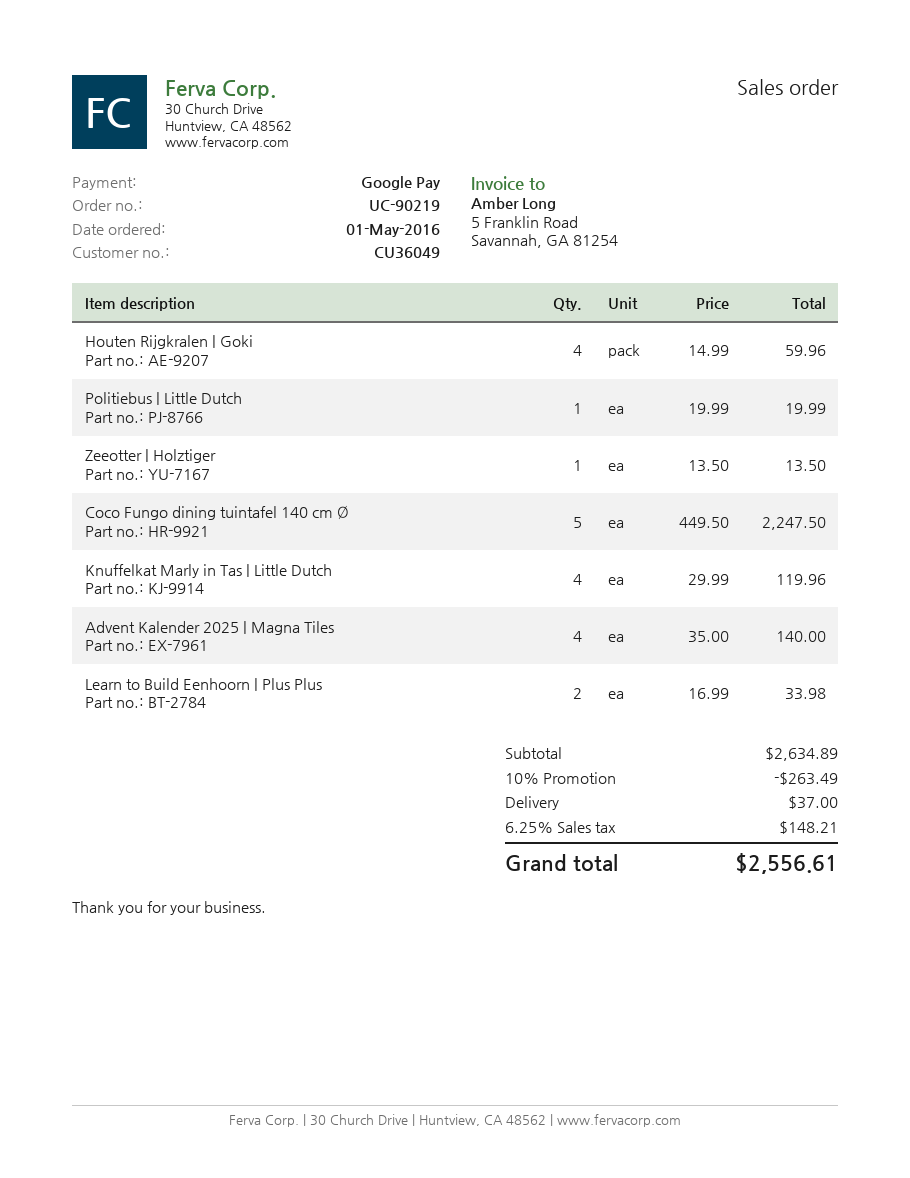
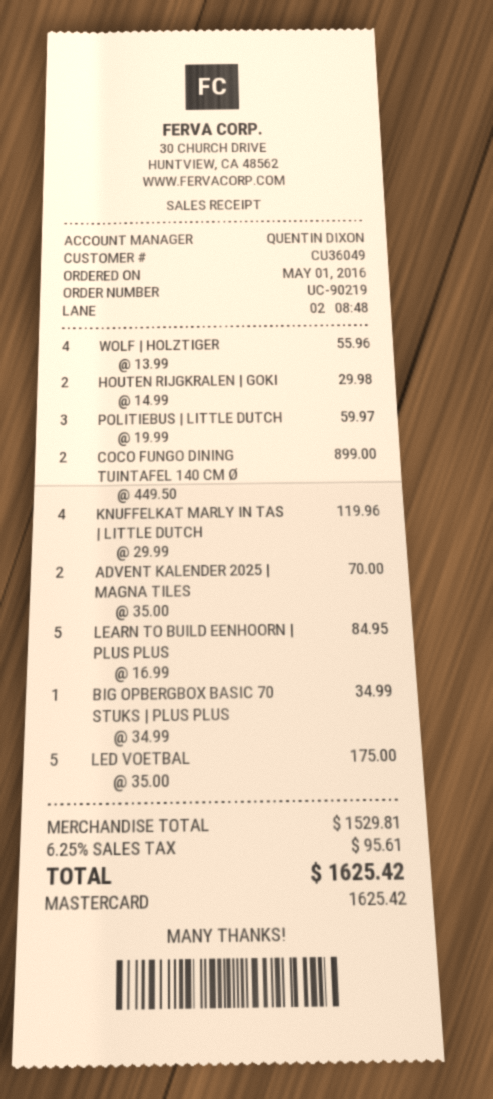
payment method: Google Pay -> Mastercard
Houten Rijgkralen | Goki: 4 x 14.99 = 59.96 -> 2 x 14.99 = 29.98
Politiebus | Little Dutch: 1 x 19.99 = 19.99 -> 3 x 19.99 = 59.97
Zeeotter | Holztiger: 1 x 13.50 = 13.50 -> none
Coco Fungo dining tuintafel 140 cm Ø: 5 x 449.50 = 2247.50 -> 2 x 449.50 = 899.00
Advent Kalender 2025 | Magna Tiles: 4 x 35.00 = 140.00 -> 2 x 35.00 = 70.00
Learn to Build Eenhoorn | Plus Plus: 2 x 16.99 = 33.98 -> 5 x 16.99 = 84.95
WOLF | HOLZTIGER: none -> 4 x 13.99 = 55.96
BIG OPBERGBOX BASIC 70 STUKS | PLUS PLUS: none -> 1 x 34.99 = 34.99
LED VOETBAL: none -> 5 x 35.00 = 175.00
subtotal: 2634.89 -> 1529.81
discount: 10% = 263.49 -> none
shipping: 37.00 -> none
tax: 6.25% = 148.21 -> 6.25% = 95.61
total: 2556.61 -> 1625.42

